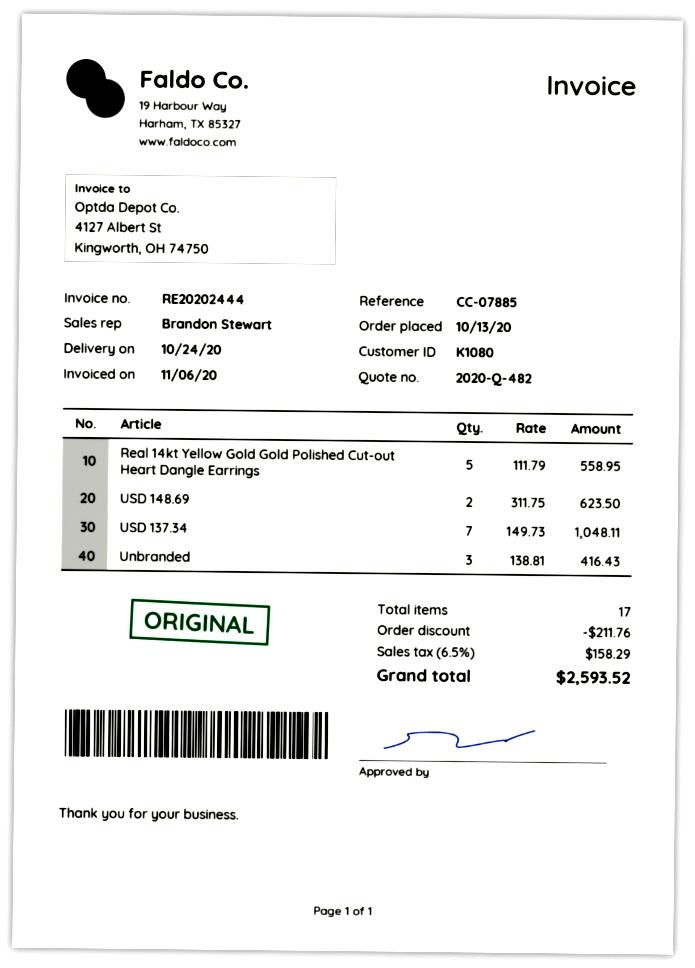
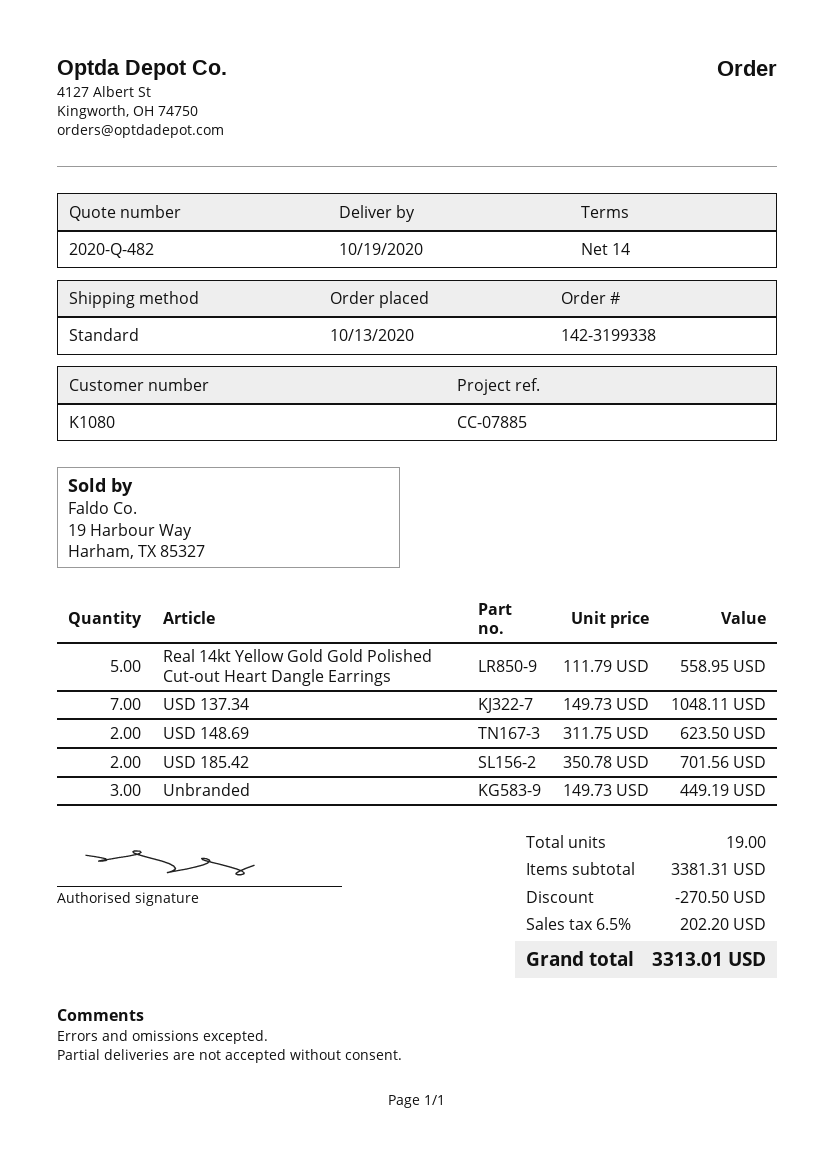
delivery date: 2020-10-24 -> 2020-10-19
Unbranded: 3 x 138.81 = 416.43 -> 3 x 149.73 = 449.19
USD 185.42: none -> 2 x 350.78 = 701.56
total quantity: 17 -> 19
discount: 211.76 -> 270.50
tax: 6.5% = 158.29 -> 6.5% = 202.20
total: 2593.52 -> 3313.01

